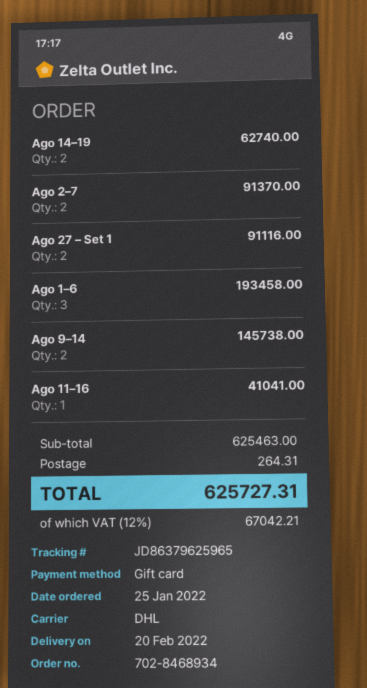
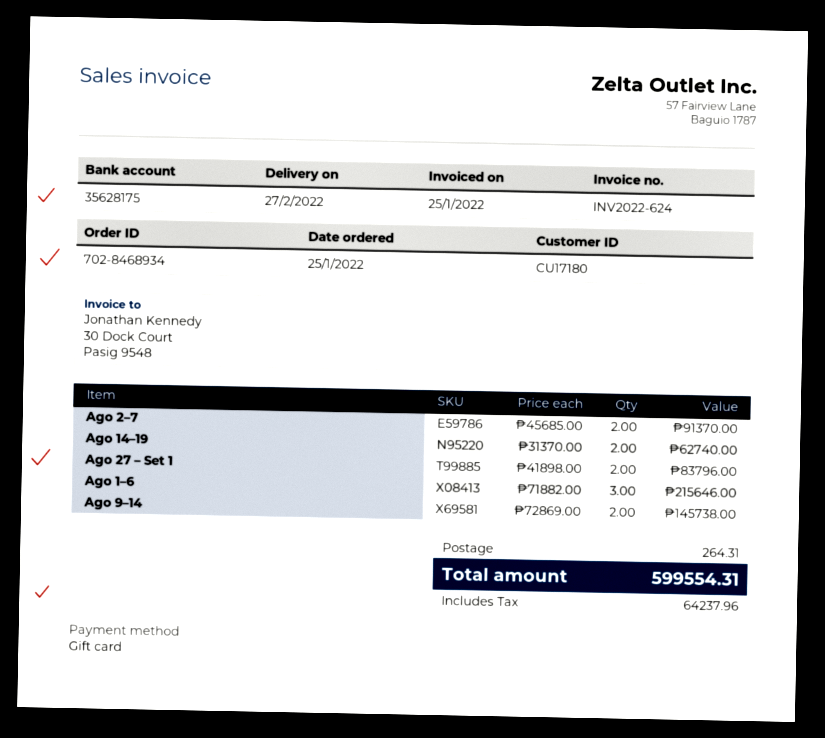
delivery date: 2022-02-20 -> 2022-02-27
Ago 27 – Set 1: 2 for 91116.00 -> 2 for 83796.00
Ago 1–6: 3 for 193458.00 -> 3 for 215646.00
Ago 11–16: 1 for 41041.00 -> none
tax: 67042.21 -> 64237.96
total: 625727.31 -> 599554.31

